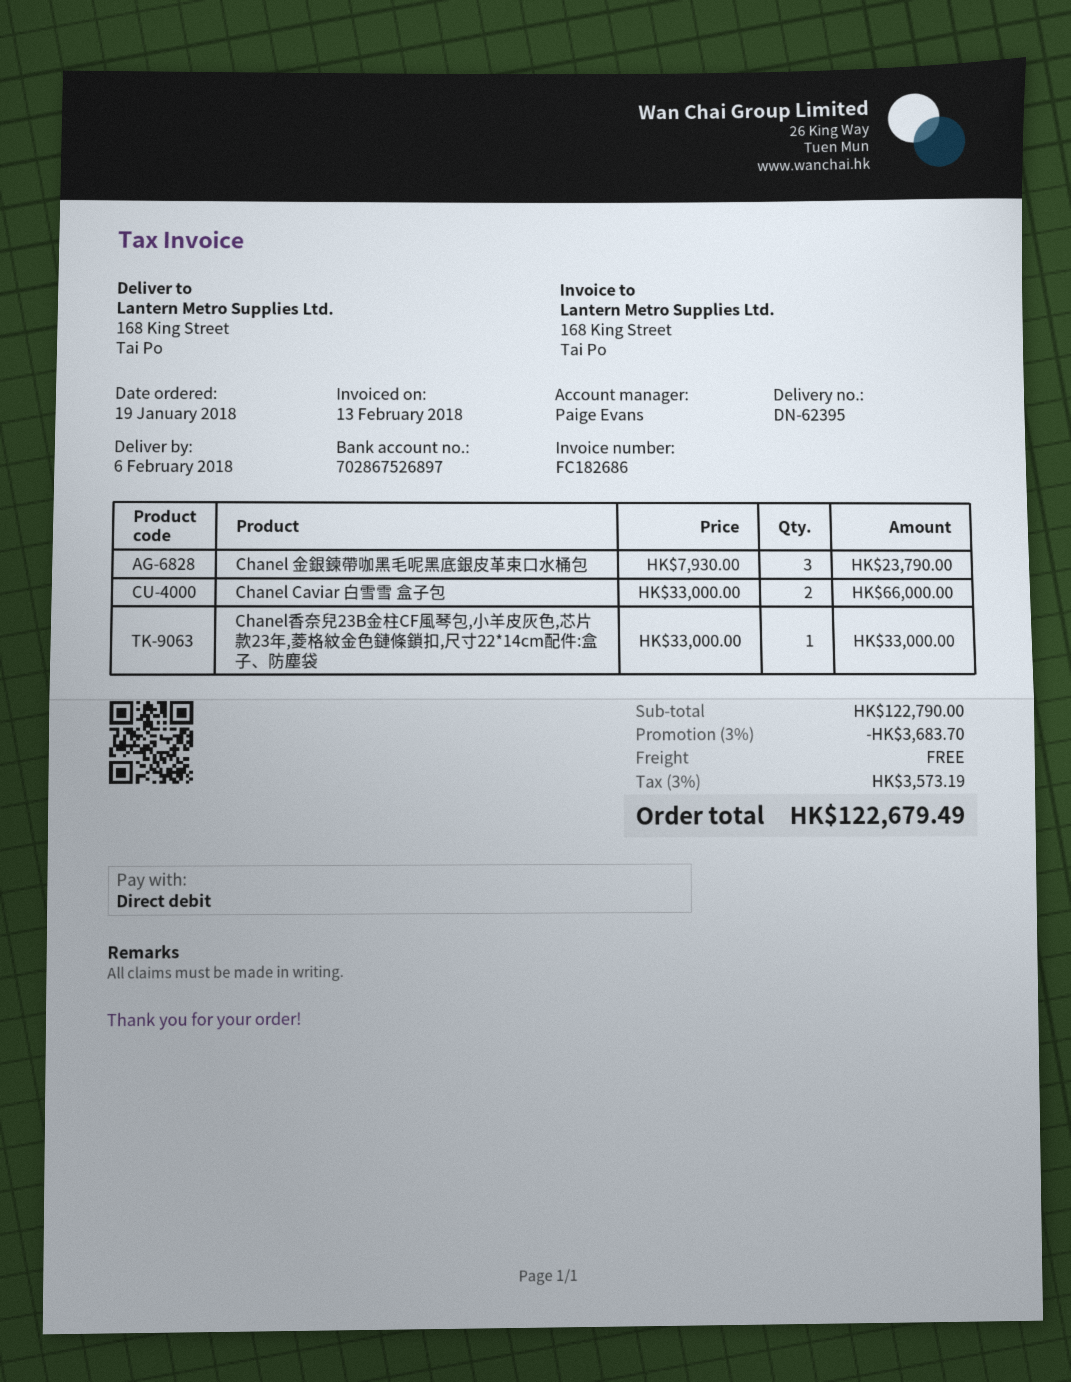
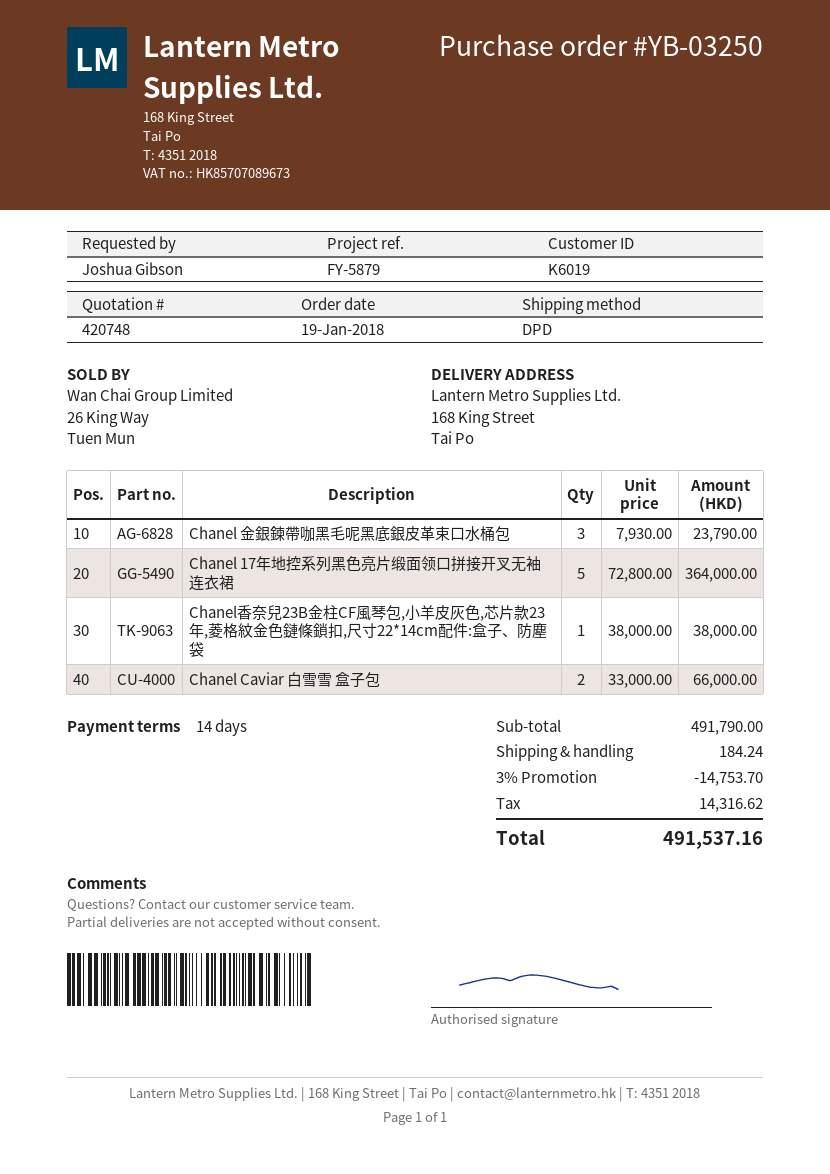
Chanel香奈兒23B金柱CF風琴包,小羊皮灰色,芯片款23年,菱格紋金色鏈條鎖扣,尺寸22*14cm配件:盒子、防塵袋: 1 x 33000.00 = 33000.00 -> 1 x 38000.00 = 38000.00
Chanel 17年地控系列黑色亮片缎面领口拼接开叉无袖连衣裙: none -> 5 x 72800.00 = 364000.00
subtotal: 122790.00 -> 491790.00
discount: 3% = 3683.70 -> 3% = 14753.70
shipping: 0.00 -> 184.24
tax: 3573.19 -> 14316.62
total: 122679.49 -> 491537.16

